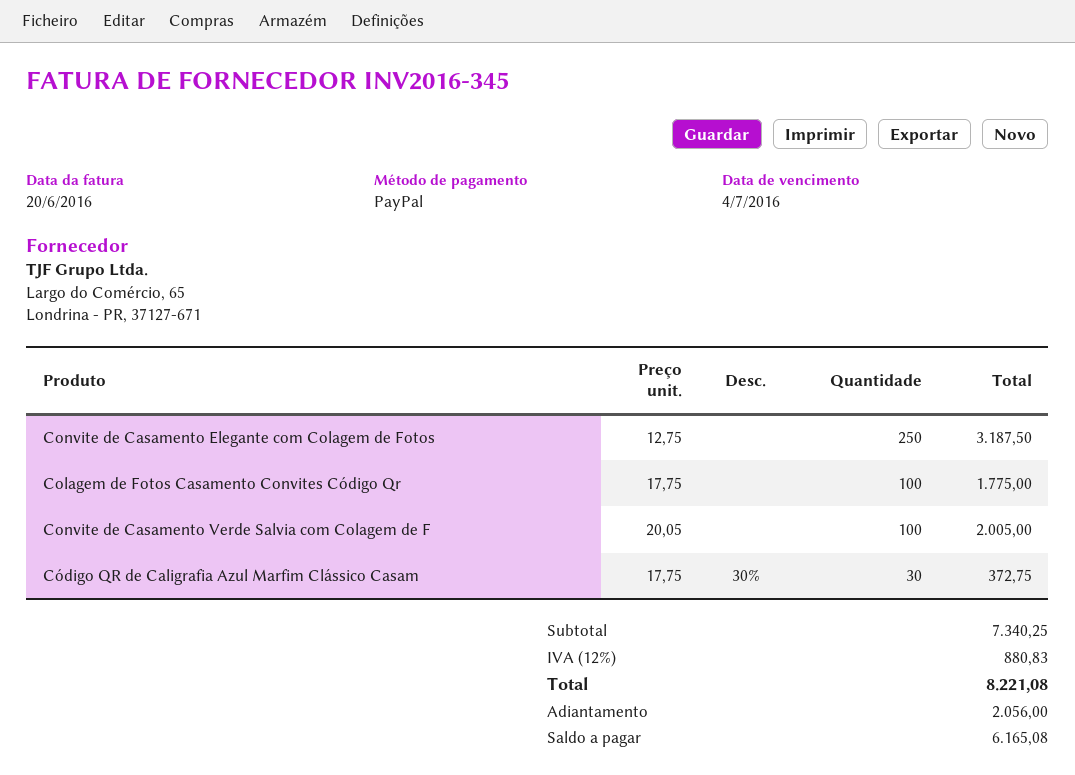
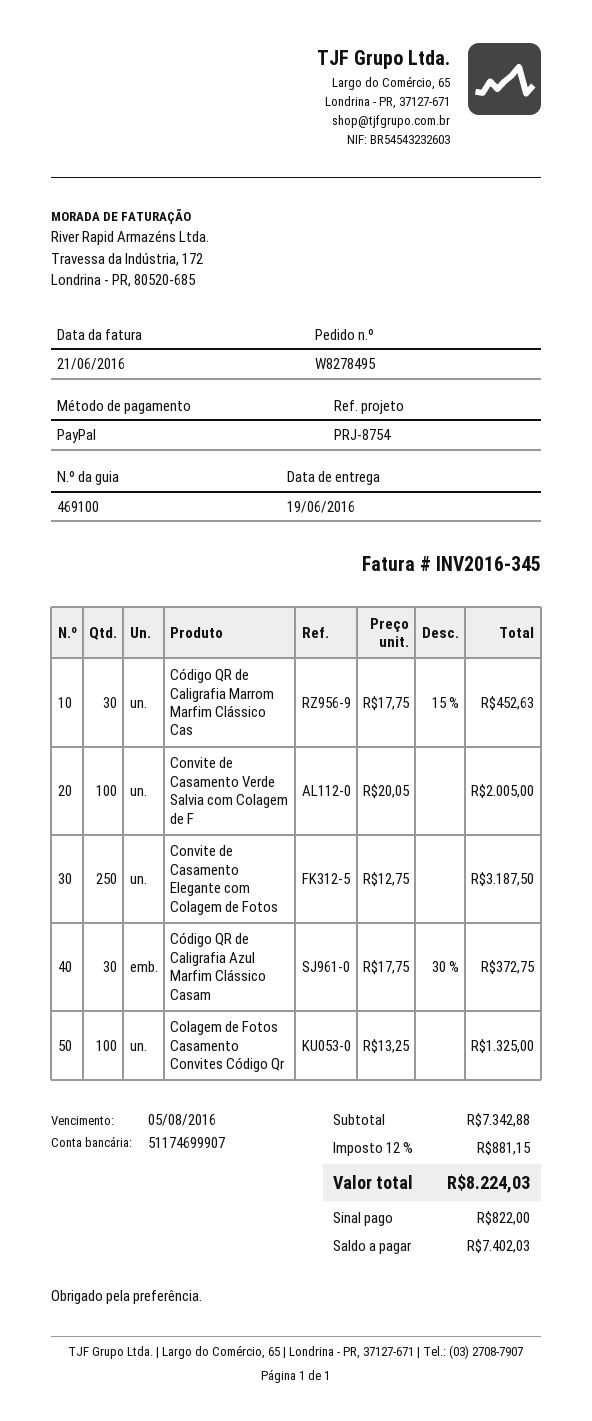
invoice date: 2016-06-20 -> 2016-06-21
due date: 2016-07-04 -> 2016-08-05
Colagem de Fotos Casamento Convites Código Qr: 100 x 17.75 = 1775.00 -> 100 x 13.25 = 1325.00
Código QR de Caligrafia Marrom Marfim Clássico Cas: none -> 30 x 17.75 - 15% = 452.63
subtotal: 7340.25 -> 7342.88
tax: 12% = 880.83 -> 12% = 881.15
total: 8221.08 -> 8224.03
deposit: 2056.00 -> 822.00
balance: 6165.08 -> 7402.03

